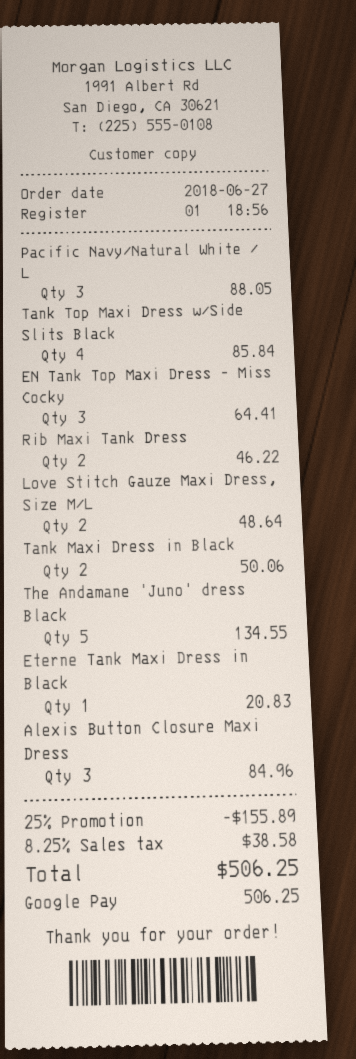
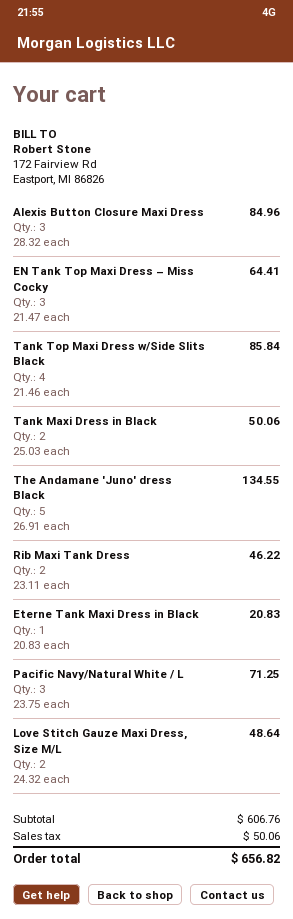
Pacific Navy/Natural White / L: 3 for 88.05 -> 3 for 71.25
discount: 25% = 155.89 -> none
tax: 38.58 -> 50.06
total: 506.25 -> 656.82

